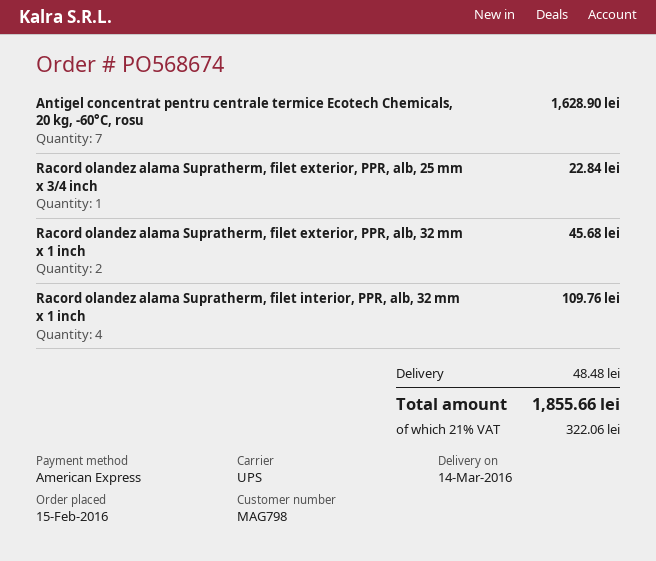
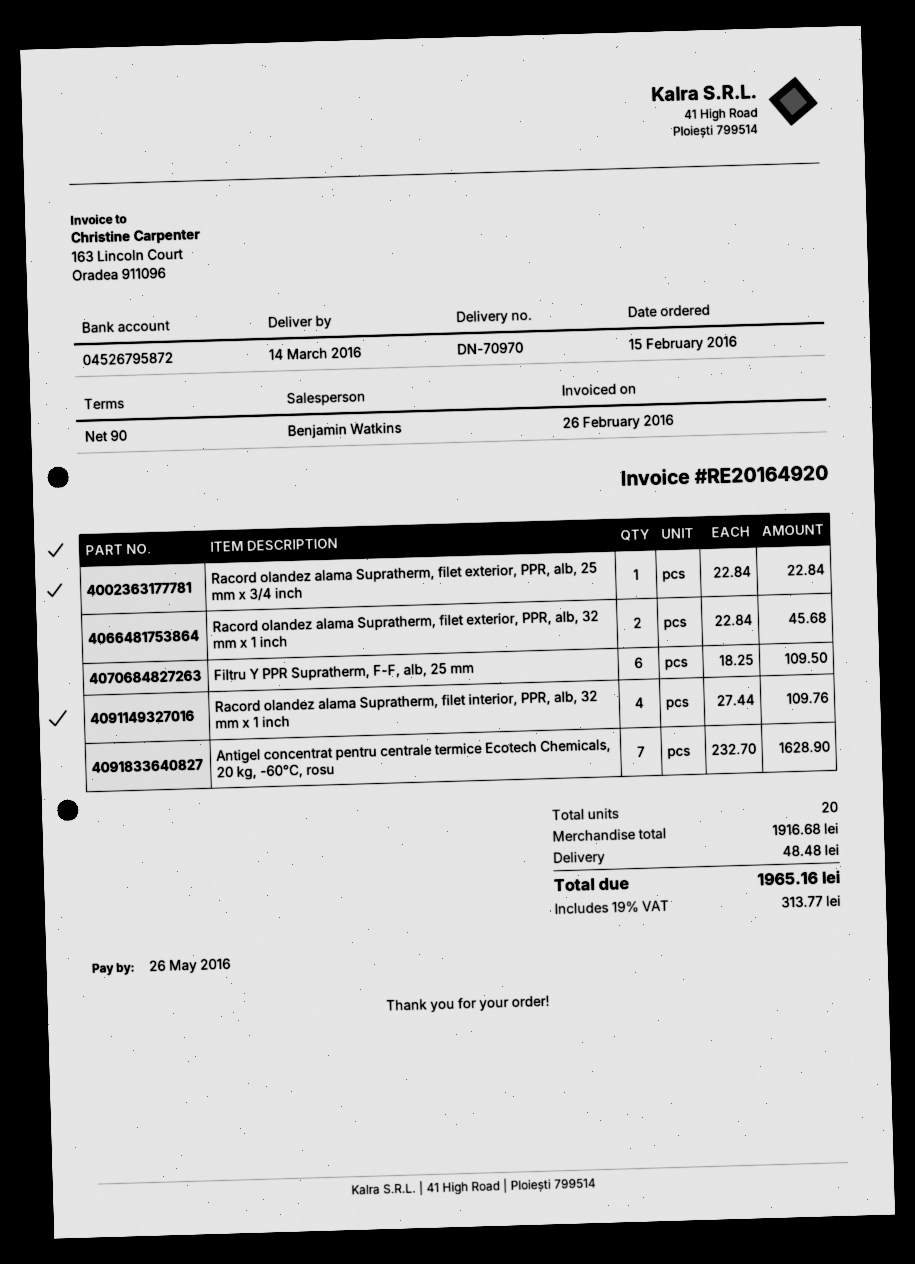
Filtru Y PPR Supratherm, F-F, alb, 25 mm: none -> 6 for 109.50
tax: 21% = 322.06 -> 19% = 313.77
total: 1855.66 -> 1965.16

